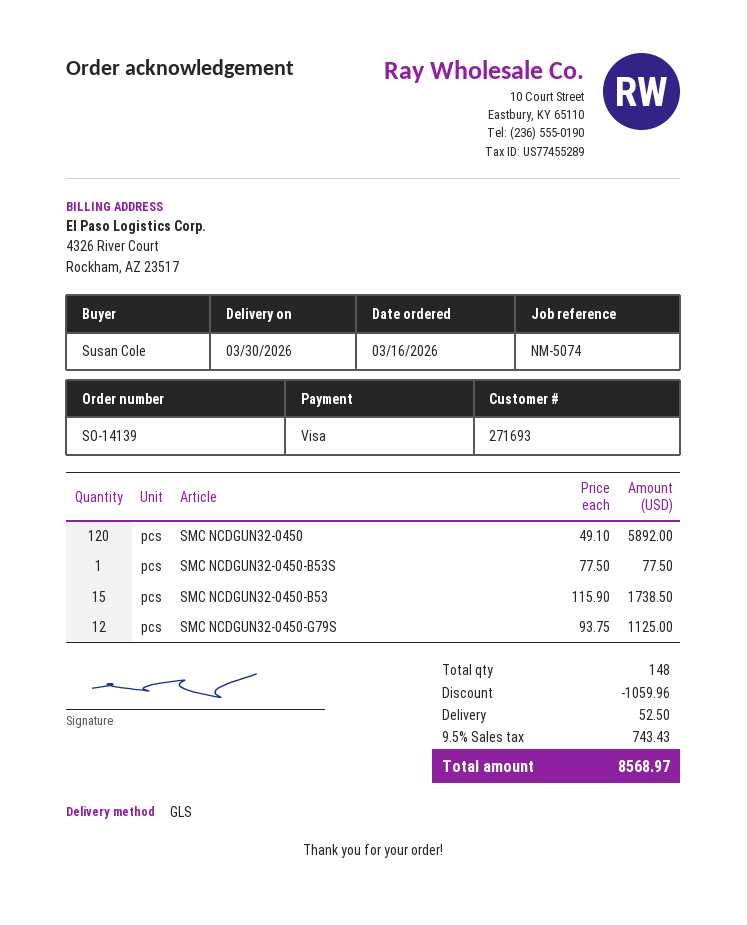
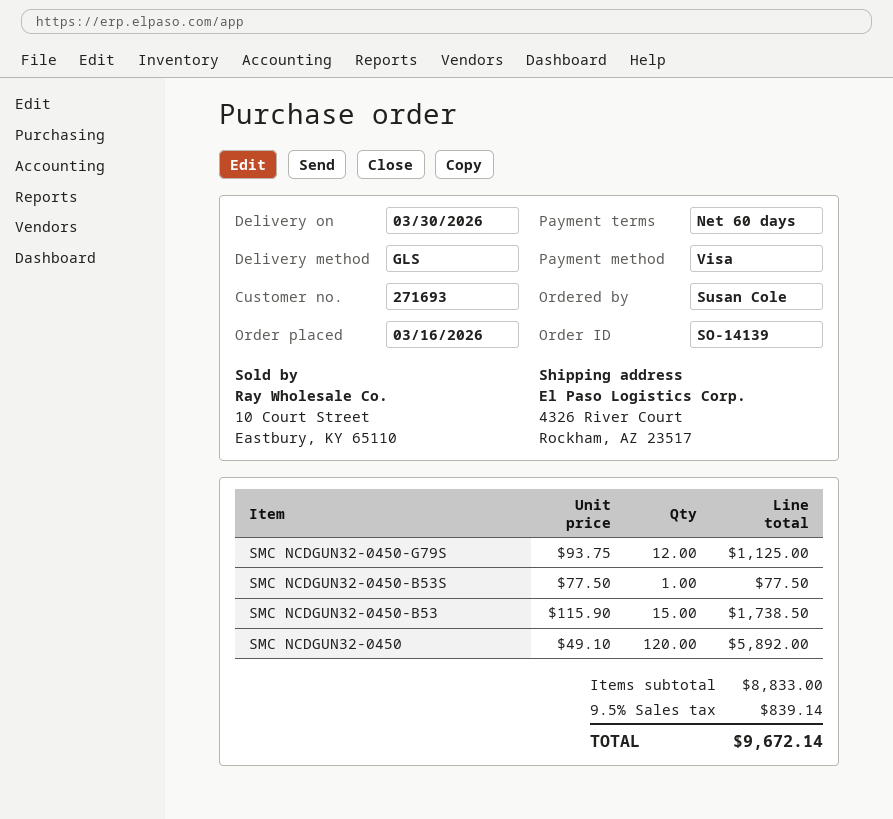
discount: 1059.96 -> none
shipping: 52.50 -> none
tax: 9.5% = 743.43 -> 9.5% = 839.14
total: 8568.97 -> 9672.14

